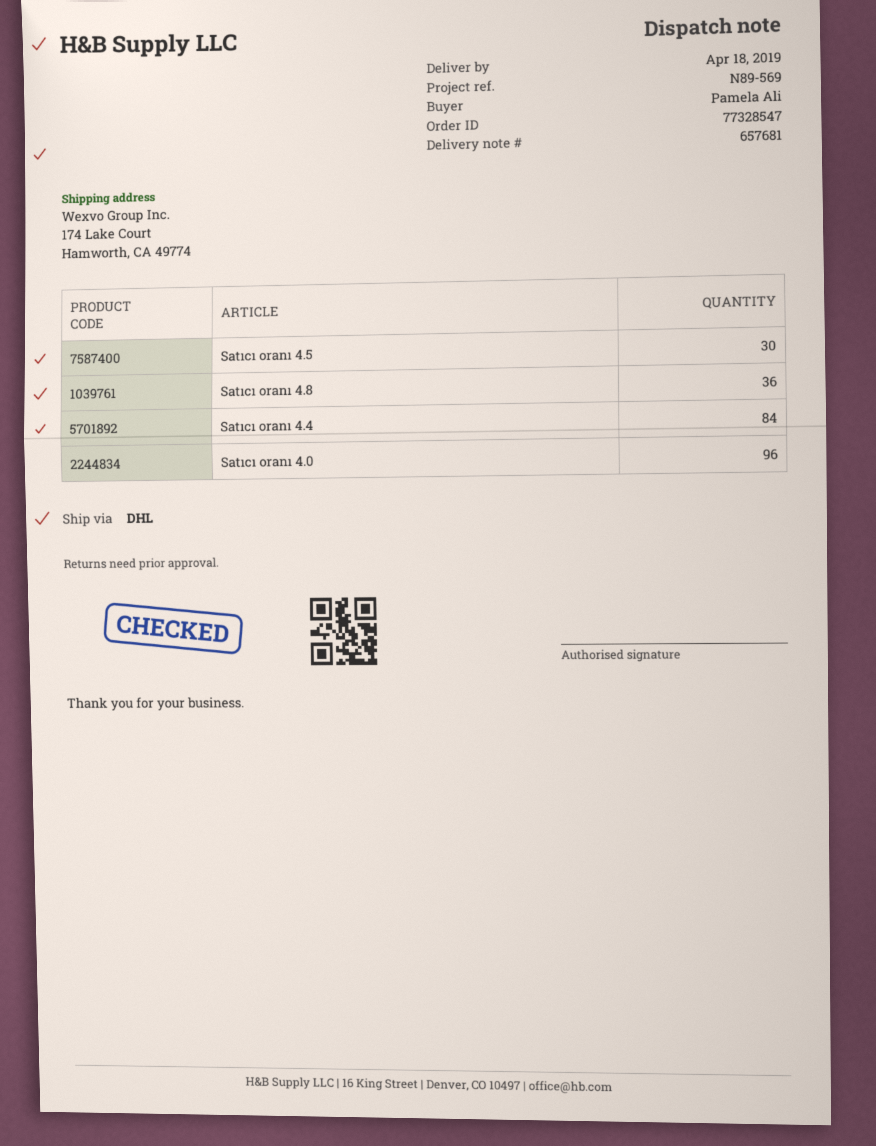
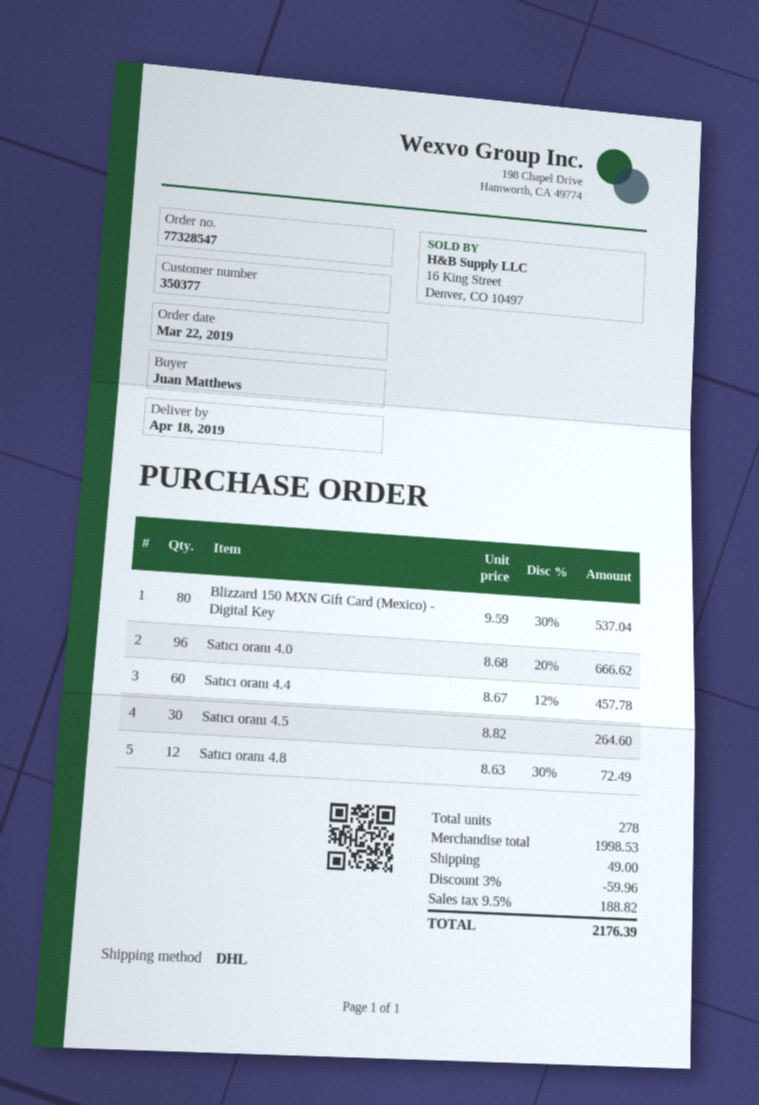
ordered by: Pamela Ali -> Juan Matthews
Satıcı oranı 4.8: 36 -> 12
Satıcı oranı 4.4: 84 -> 60
Blizzard 150 MXN Gift Card (Mexico) - Digital Key: none -> 80

